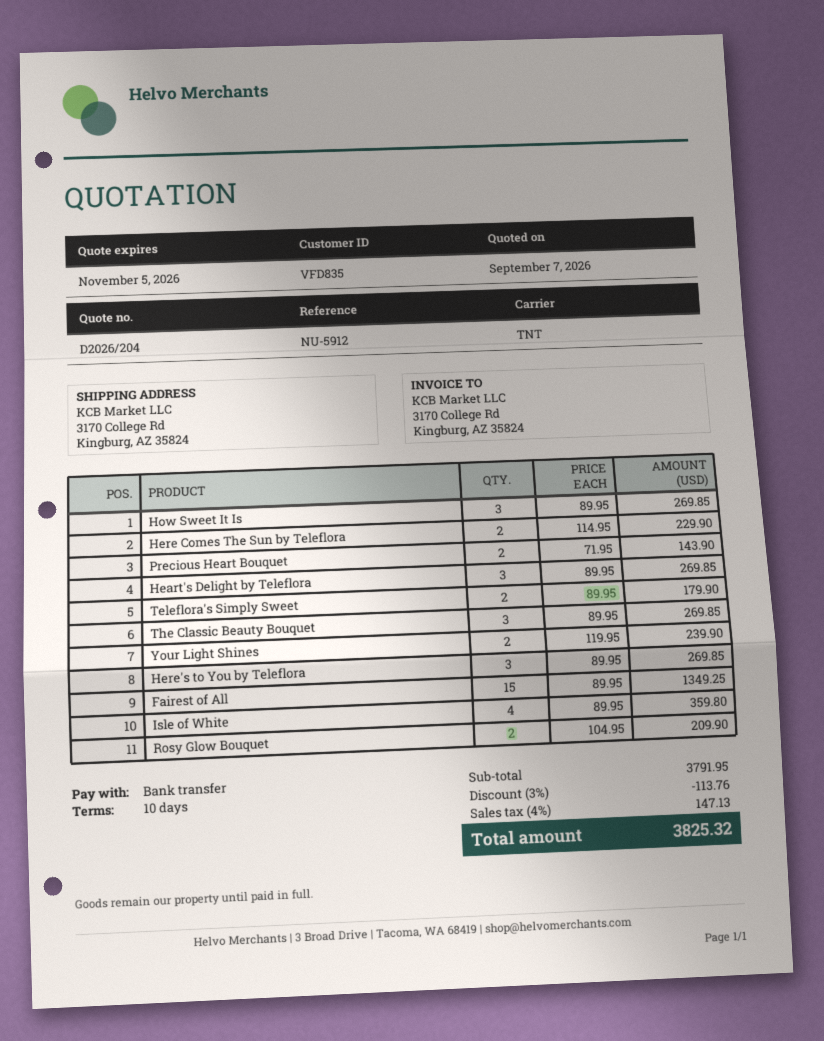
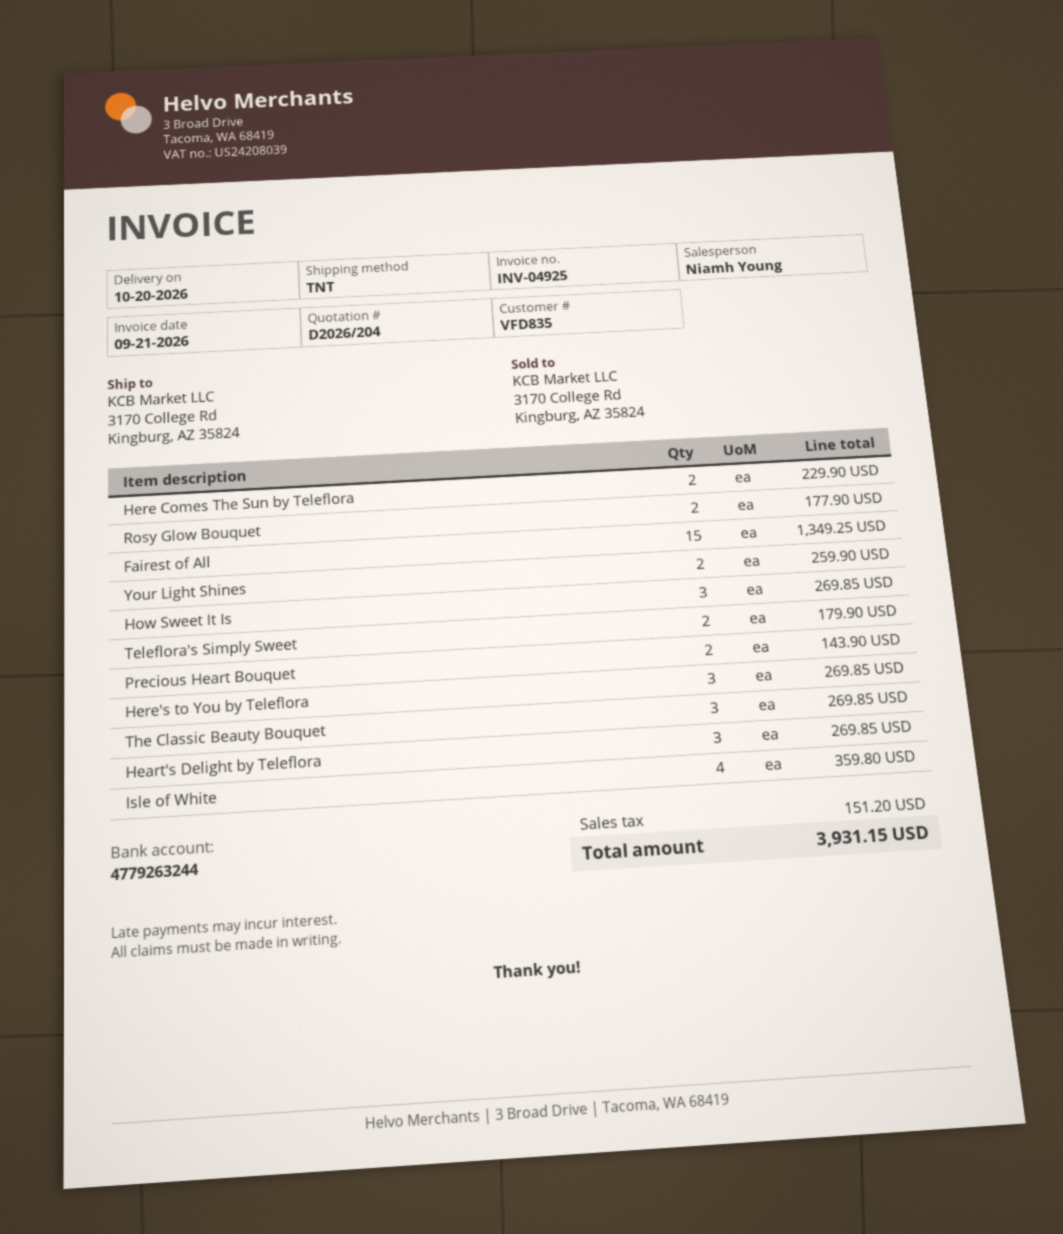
Your Light Shines: 2 for 239.90 -> 2 for 259.90
Rosy Glow Bouquet: 2 for 209.90 -> 2 for 177.90
discount: 3% = 113.76 -> none
tax: 147.13 -> 151.20
total: 3825.32 -> 3931.15

